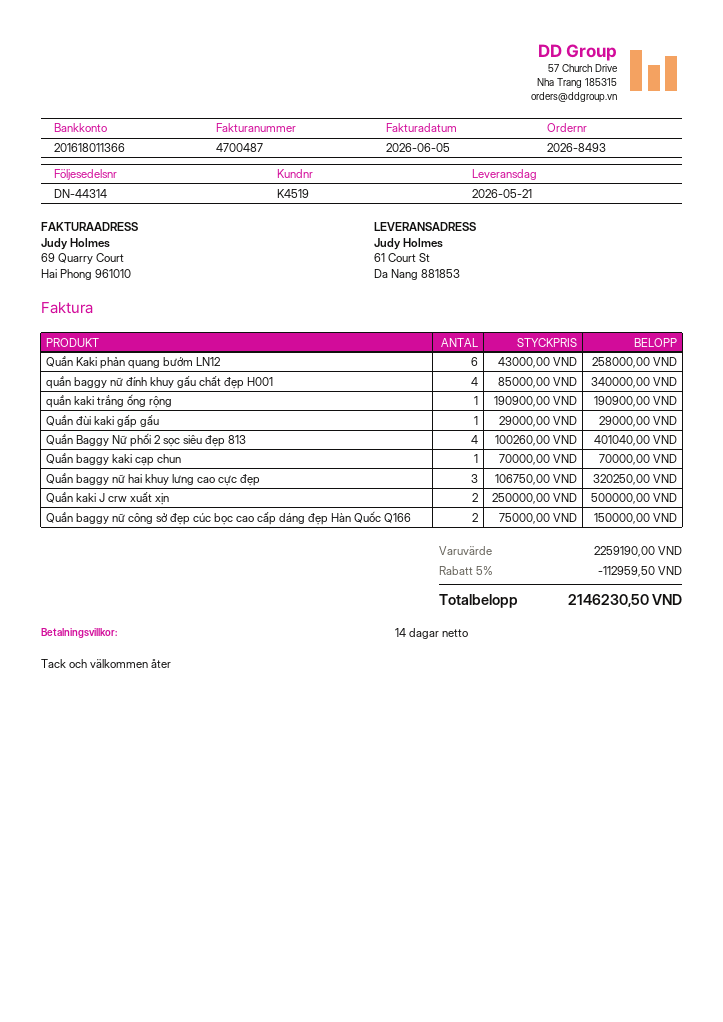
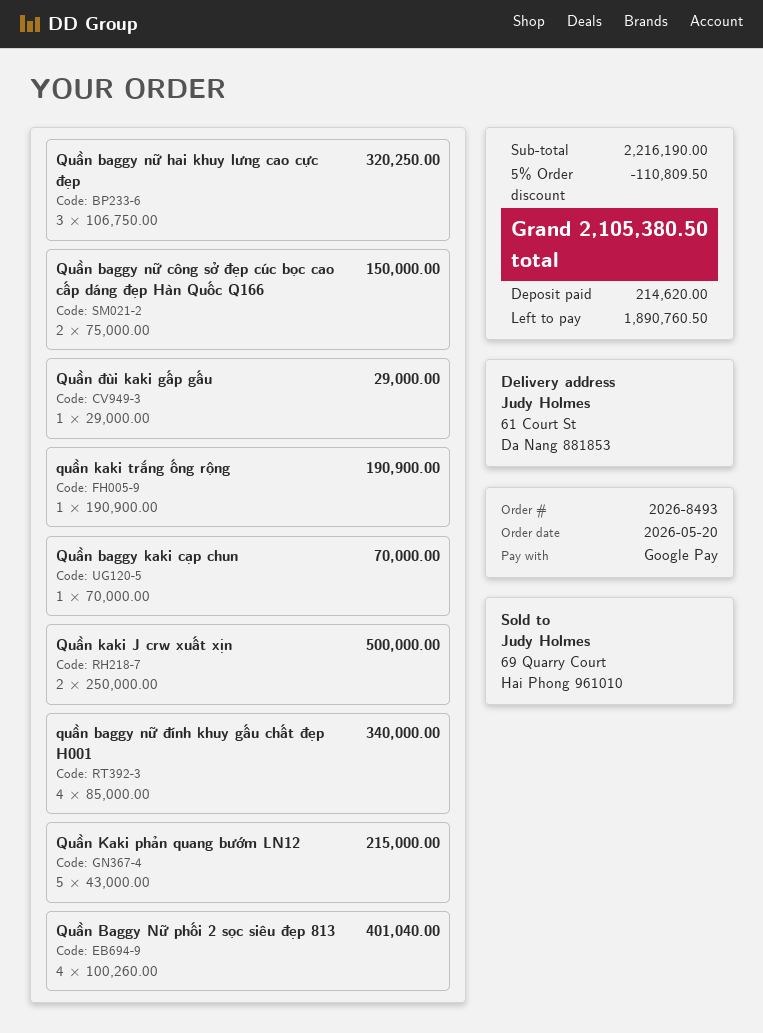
Quần Kaki phản quang bướm LN12: 6 x 43000.00 = 258000.00 -> 5 x 43000.00 = 215000.00
subtotal: 2259190.00 -> 2216190.00
discount: 5% = 112959.50 -> 5% = 110809.50
total: 2146230.50 -> 2105380.50

